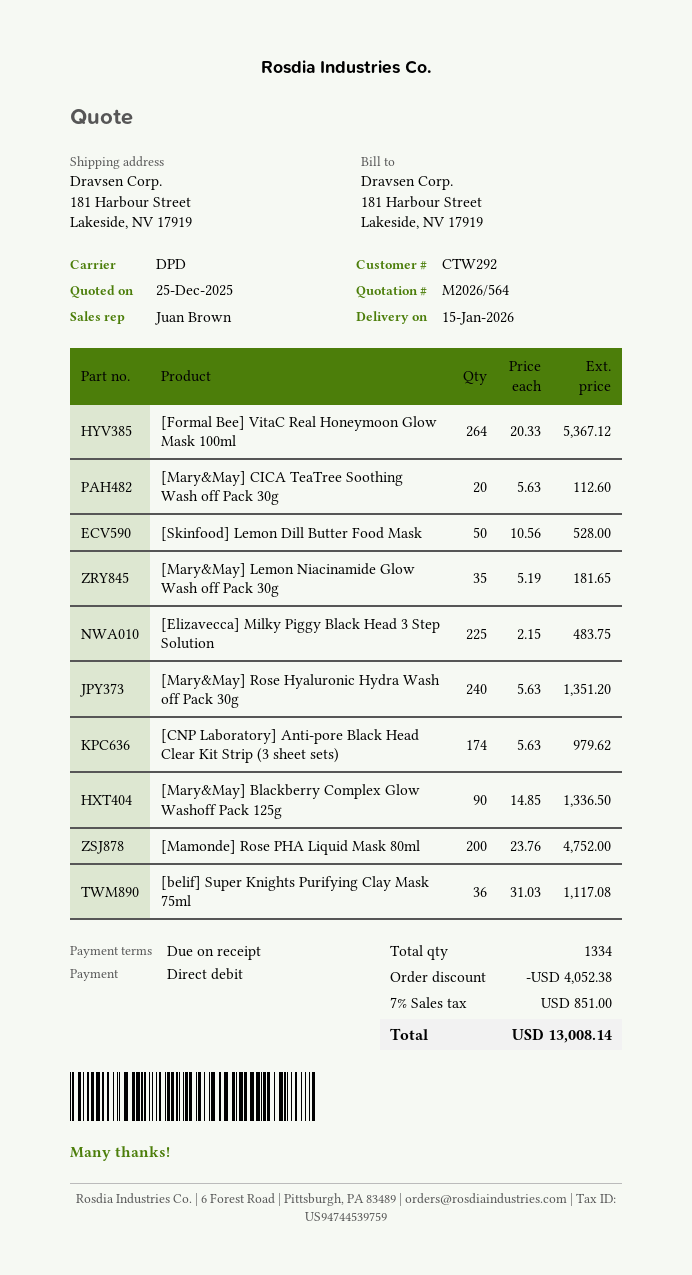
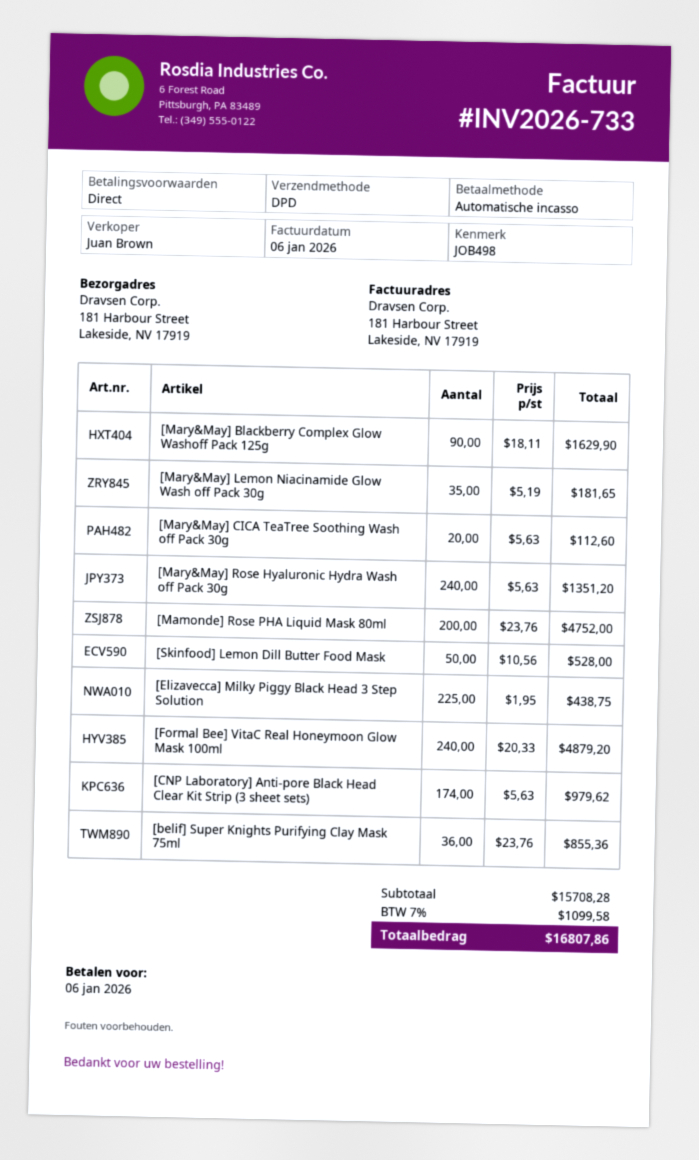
[Formal Bee] VitaC Real Honeymoon Glow Mask 100ml: 264 x 20.33 = 5367.12 -> 240 x 20.33 = 4879.20
[Elizavecca] Milky Piggy Black Head 3 Step Solution: 225 x 2.15 = 483.75 -> 225 x 1.95 = 438.75
[Mary&May] Blackberry Complex Glow Washoff Pack 125g: 90 x 14.85 = 1336.50 -> 90 x 18.11 = 1629.90
[belif] Super Knights Purifying Clay Mask 75ml: 36 x 31.03 = 1117.08 -> 36 x 23.76 = 855.36
discount: 4052.38 -> none
tax: 7% = 851.00 -> 7% = 1099.58
total: 13008.14 -> 16807.86

